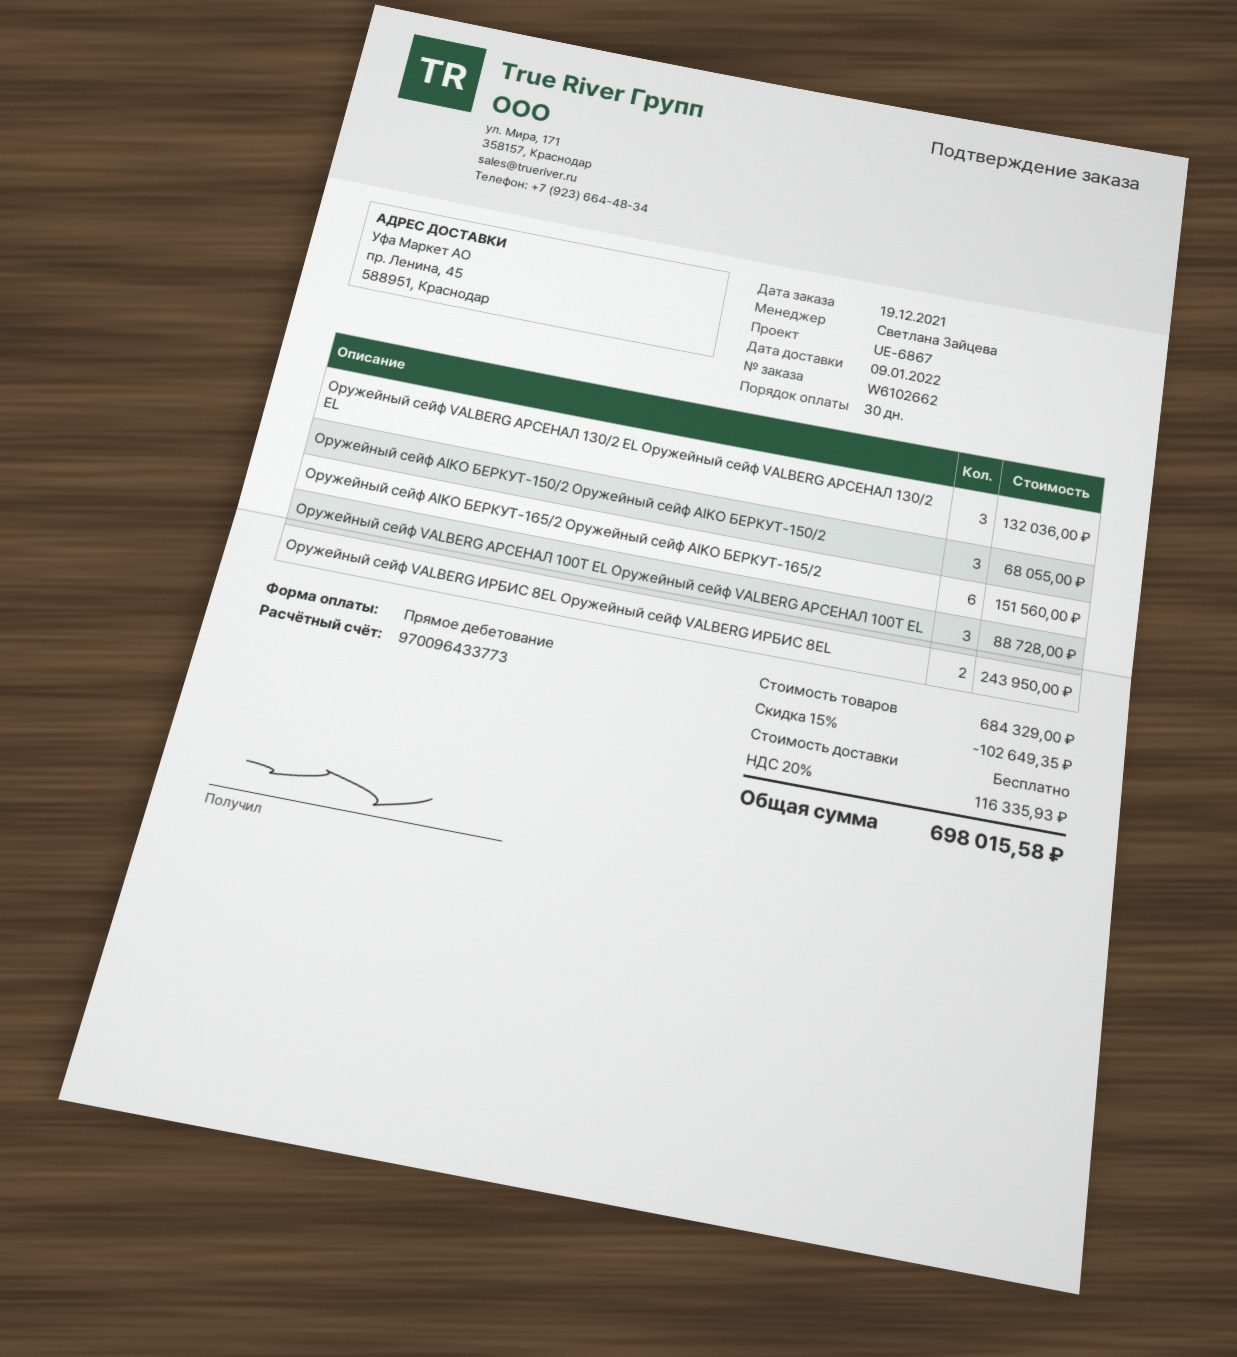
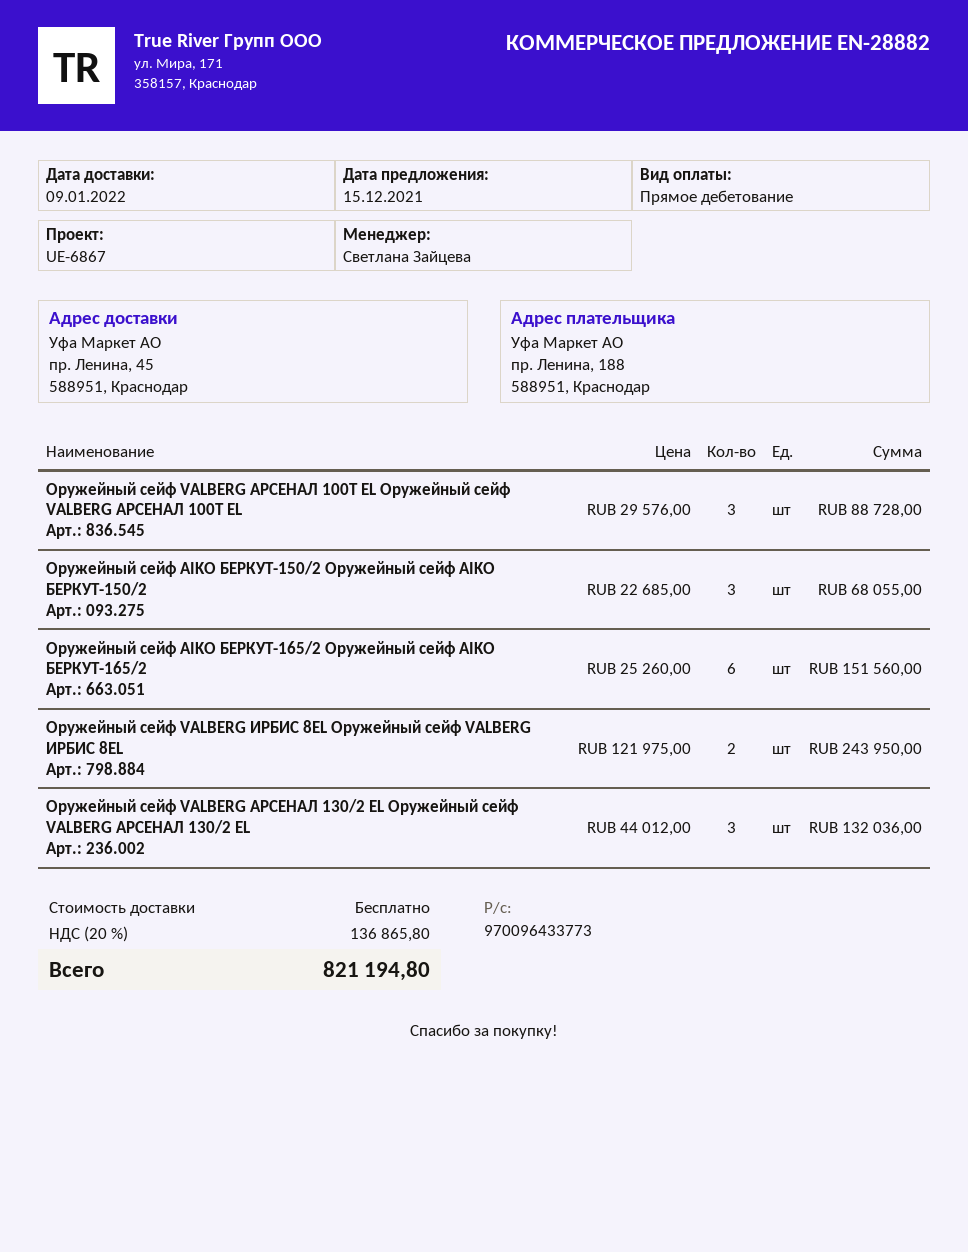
discount: 15% = 102649.35 -> none
tax: 20% = 116335.93 -> 20% = 136865.80
total: 698015.58 -> 821194.80

